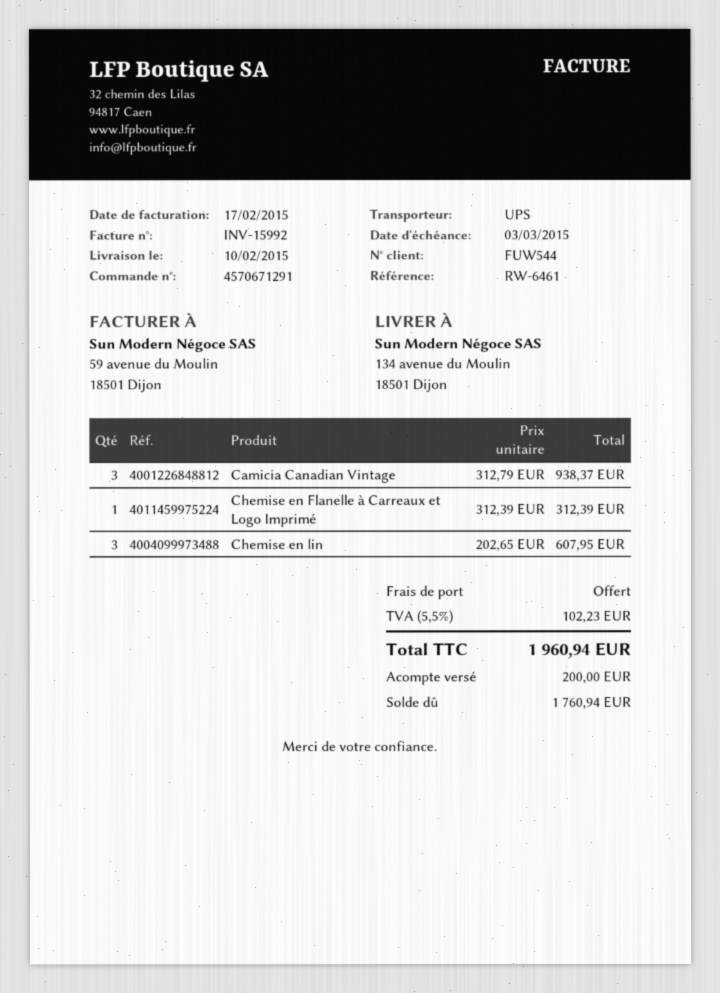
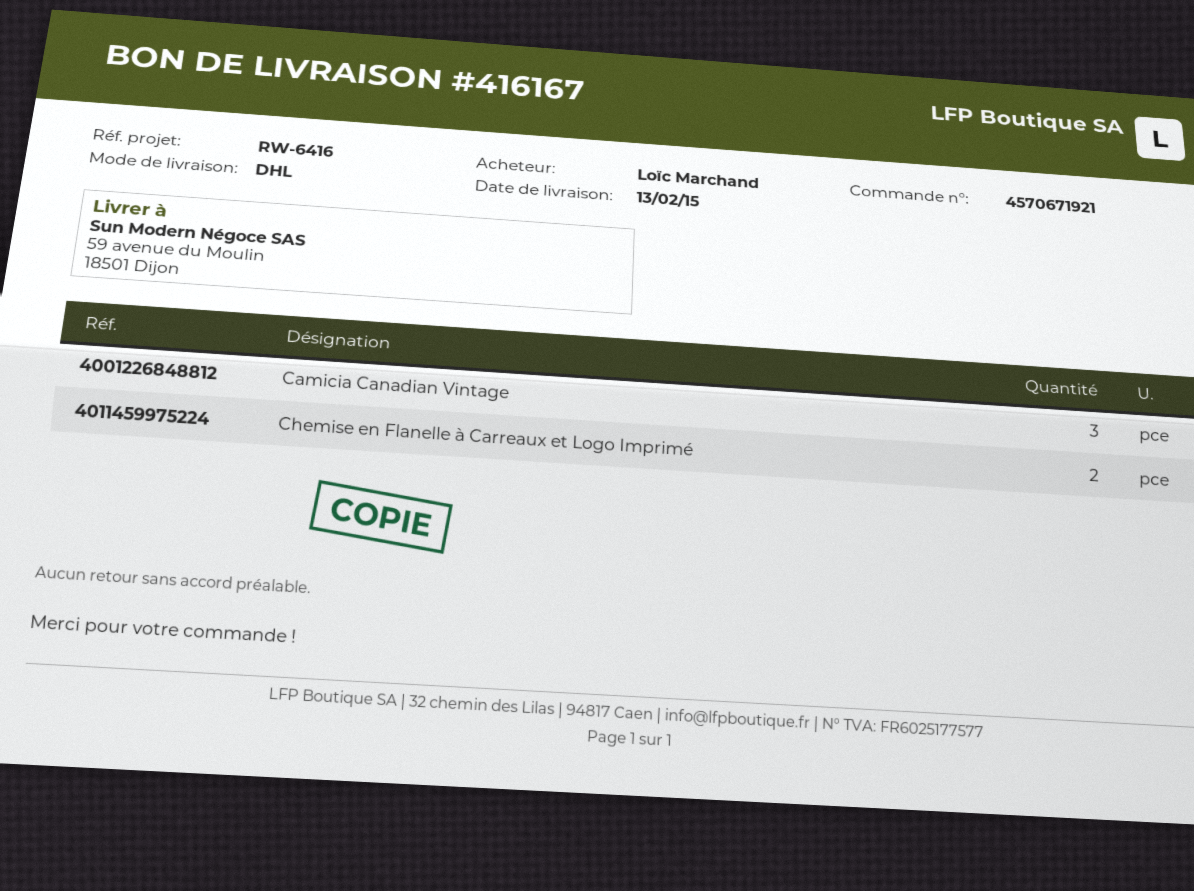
order number: 4570671291 -> 4570671921
delivery date: 2015-02-10 -> 2015-02-13
reference: RW-6461 -> RW-6416
shipping method: UPS -> DHL
ship to: 134 avenue du Moulin, 18501 Dijon -> 59 avenue du Moulin, 18501 Dijon
Chemise en Flanelle à Carreaux et Logo Imprimé: 1 -> 2
Chemise en lin: 3 -> none

